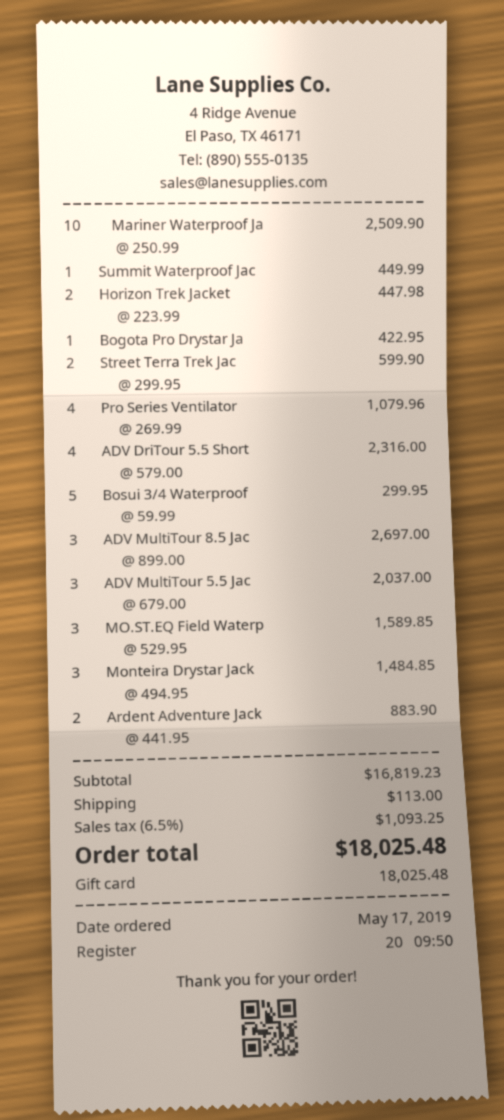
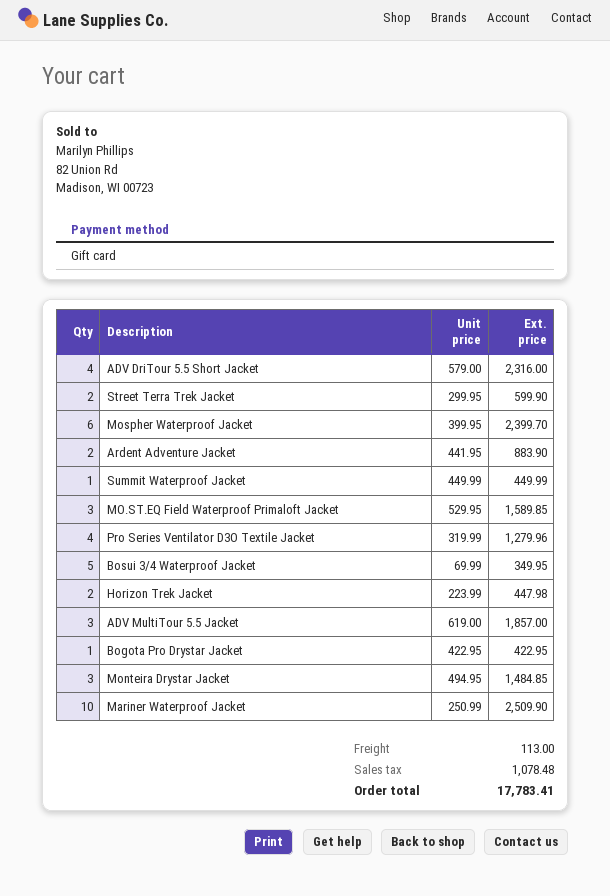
Pro Series Ventilator: 4 x 269.99 = 1079.96 -> 4 x 319.99 = 1279.96
Bosui 3/4 Waterproof: 5 x 59.99 = 299.95 -> 5 x 69.99 = 349.95
ADV MultiTour 8.5 Jac: 3 x 899.00 = 2697.00 -> none
ADV MultiTour 5.5 Jac: 3 x 679.00 = 2037.00 -> 3 x 619.00 = 1857.00
Mospher Waterproof Jacket: none -> 6 x 399.95 = 2399.70
tax: 1093.25 -> 1078.48
total: 18025.48 -> 17783.41

